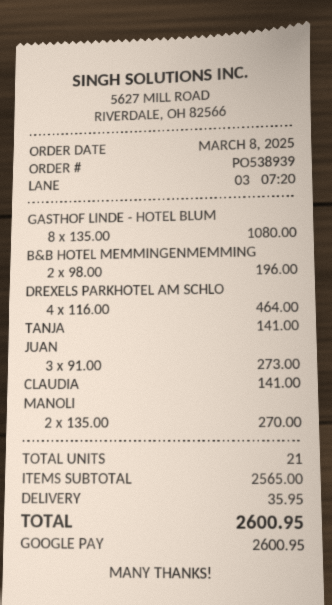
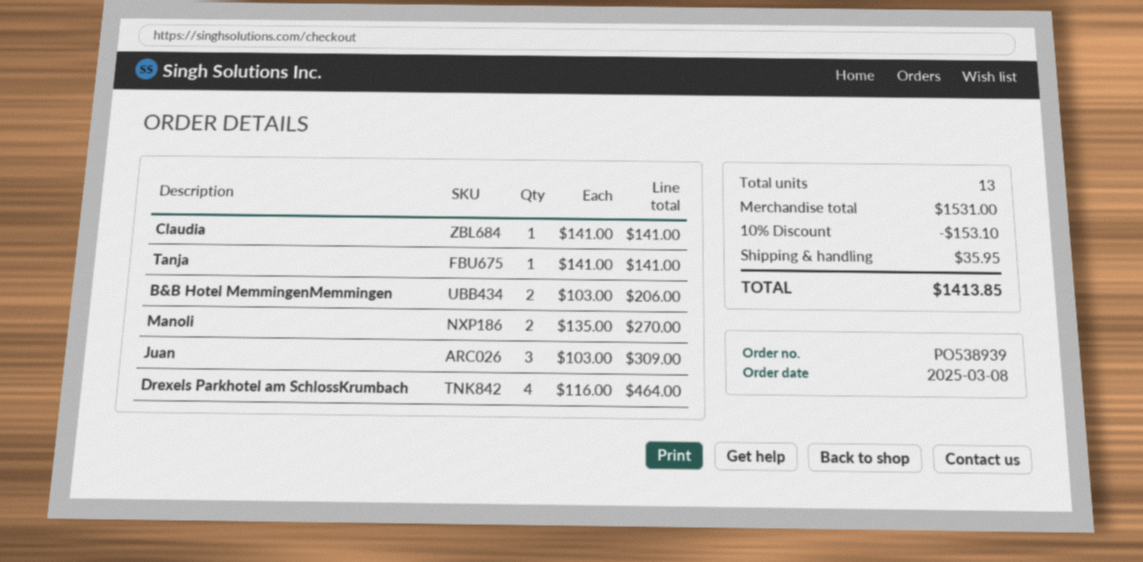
GASTHOF LINDE - HOTEL BLUM: 8 x 135.00 = 1080.00 -> none
B&B HOTEL MEMMINGENMEMMING: 2 x 98.00 = 196.00 -> 2 x 103.00 = 206.00
JUAN: 3 x 91.00 = 273.00 -> 3 x 103.00 = 309.00
total quantity: 21 -> 13
subtotal: 2565.00 -> 1531.00
discount: none -> 10% = 153.10
total: 2600.95 -> 1413.85

